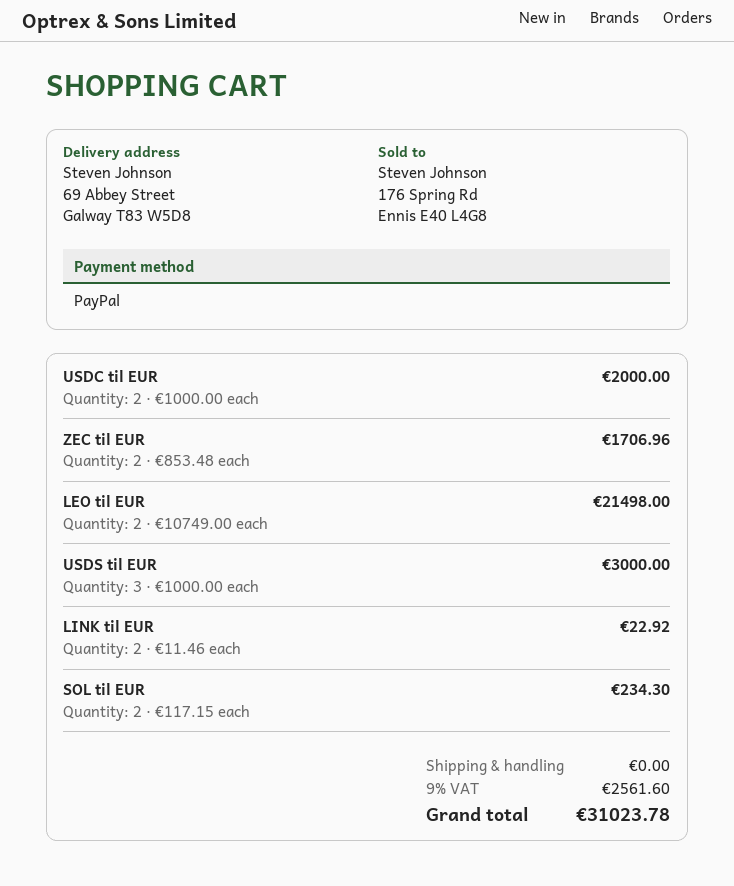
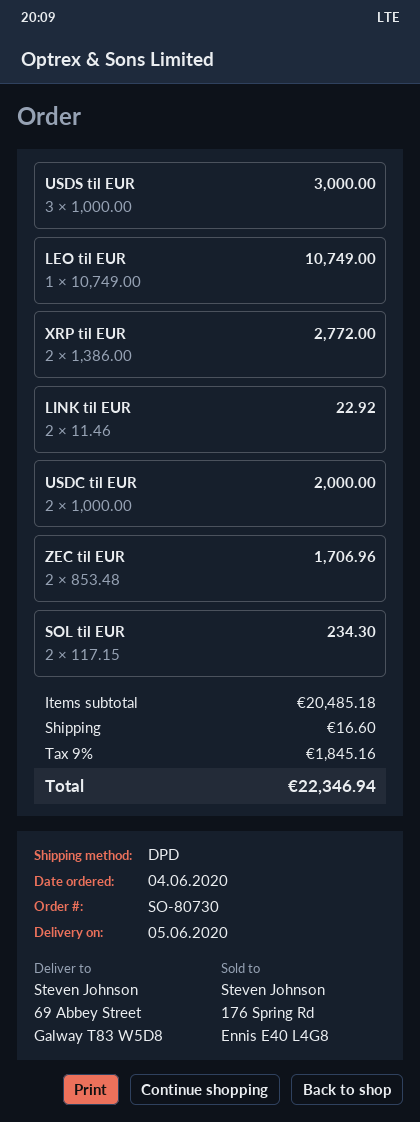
LEO til EUR: 2 x 10749.00 = 21498.00 -> 1 x 10749.00 = 10749.00
XRP til EUR: none -> 2 x 1386.00 = 2772.00
shipping: 0.00 -> 16.60
tax: 9% = 2561.60 -> 9% = 1845.16
total: 31023.78 -> 22346.94

